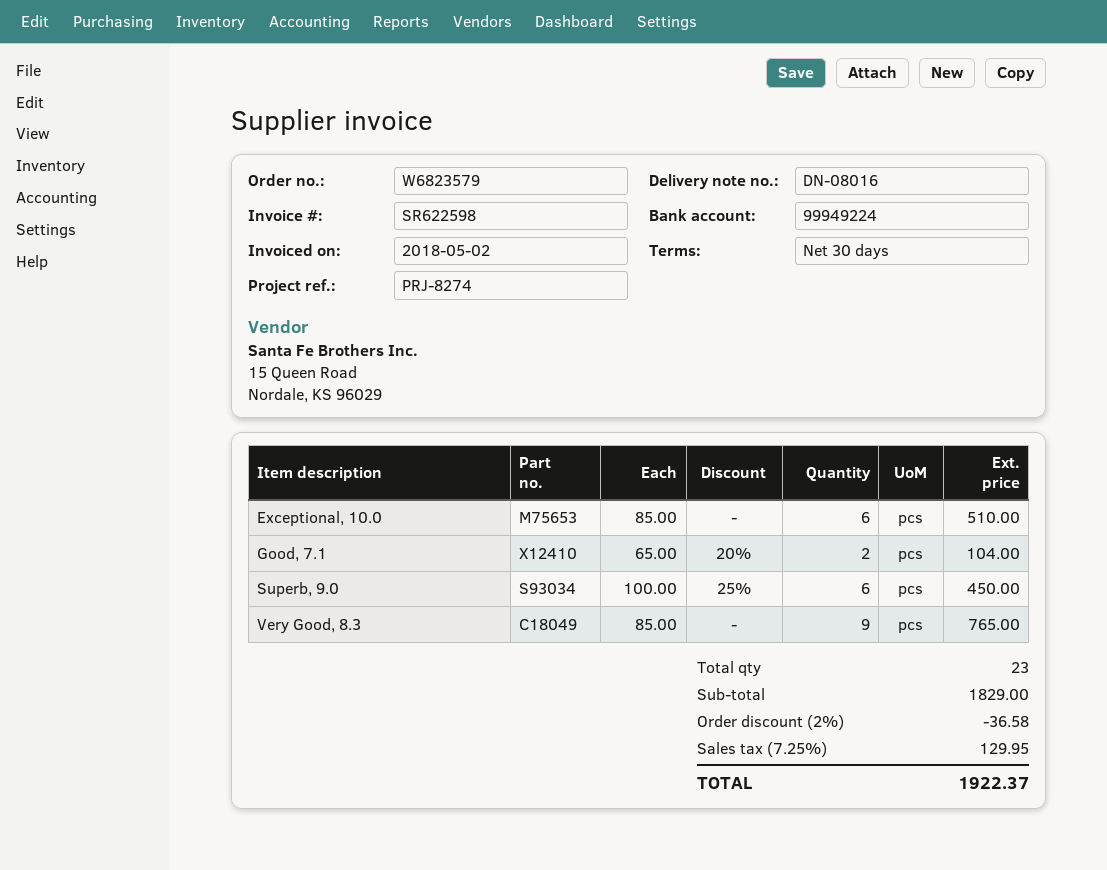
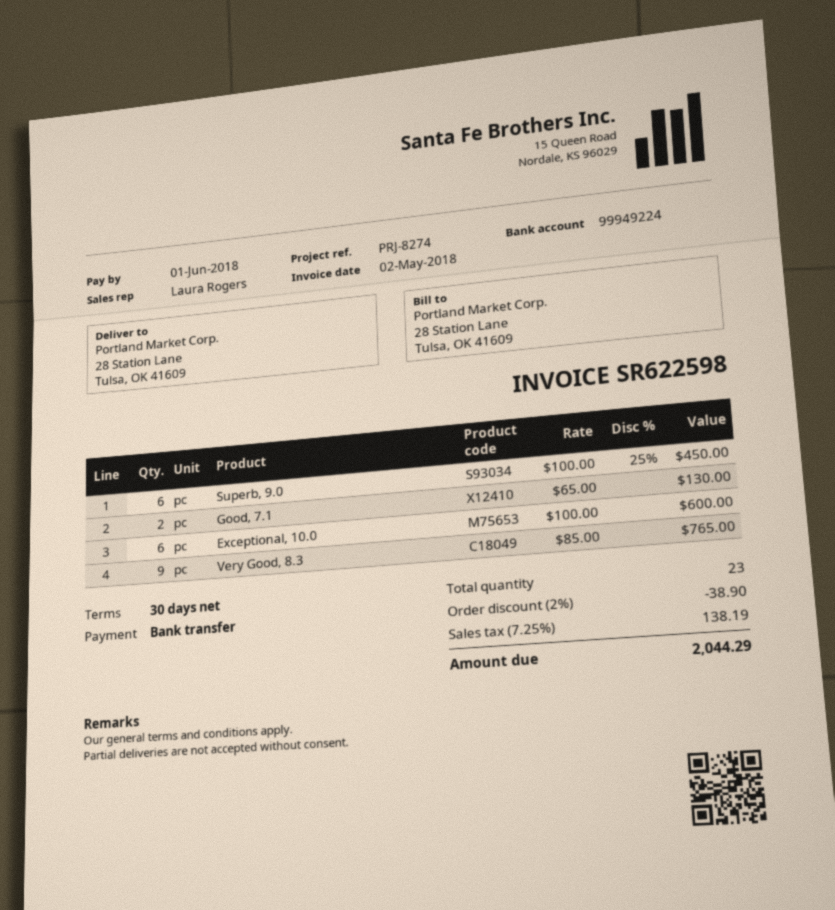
Exceptional, 10.0: 6 x 85.00 = 510.00 -> 6 x 100.00 = 600.00
Good, 7.1: 2 x 65.00 - 20% = 104.00 -> 2 x 65.00 = 130.00
discount: 2% = 36.58 -> 2% = 38.90
tax: 7.25% = 129.95 -> 7.25% = 138.19
total: 1922.37 -> 2044.29

